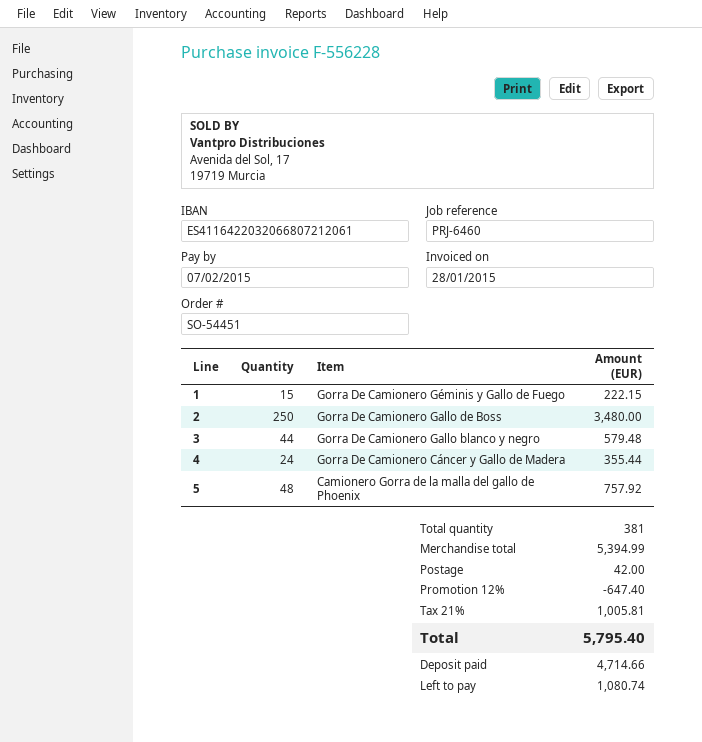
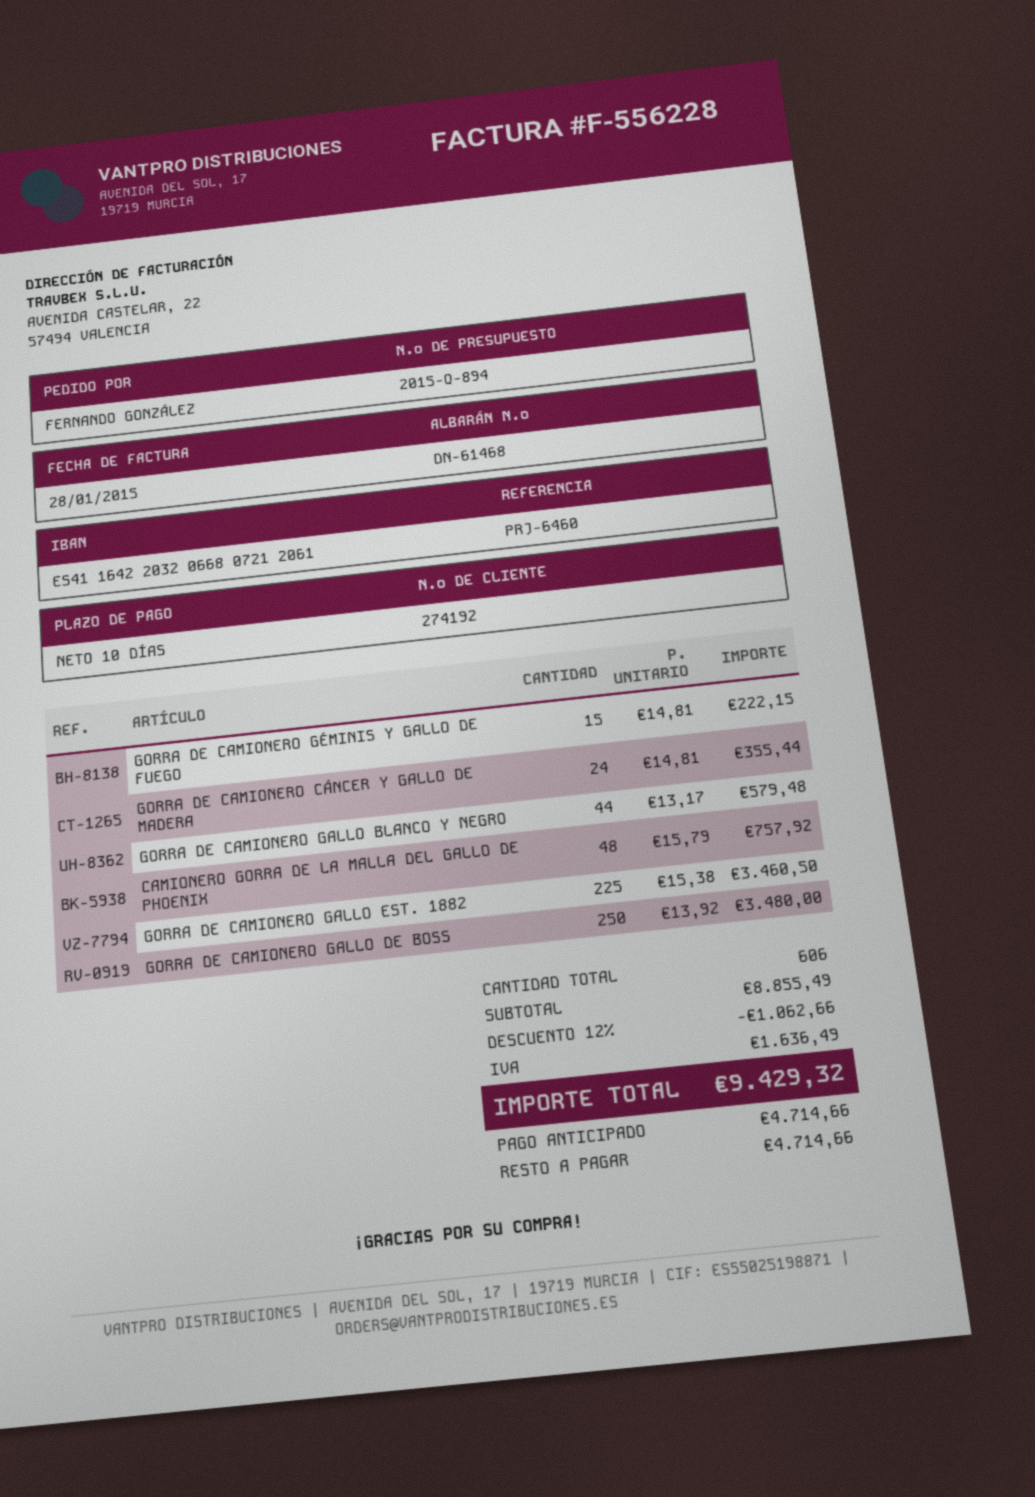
GORRA DE CAMIONERO GALLO EST. 1882: none -> 225 for 3460.50
total quantity: 381 -> 606
subtotal: 5394.99 -> 8855.49
discount: 12% = 647.40 -> 12% = 1062.66
shipping: 42.00 -> none
tax: 1005.81 -> 1636.49
total: 5795.40 -> 9429.32
balance: 1080.74 -> 4714.66

